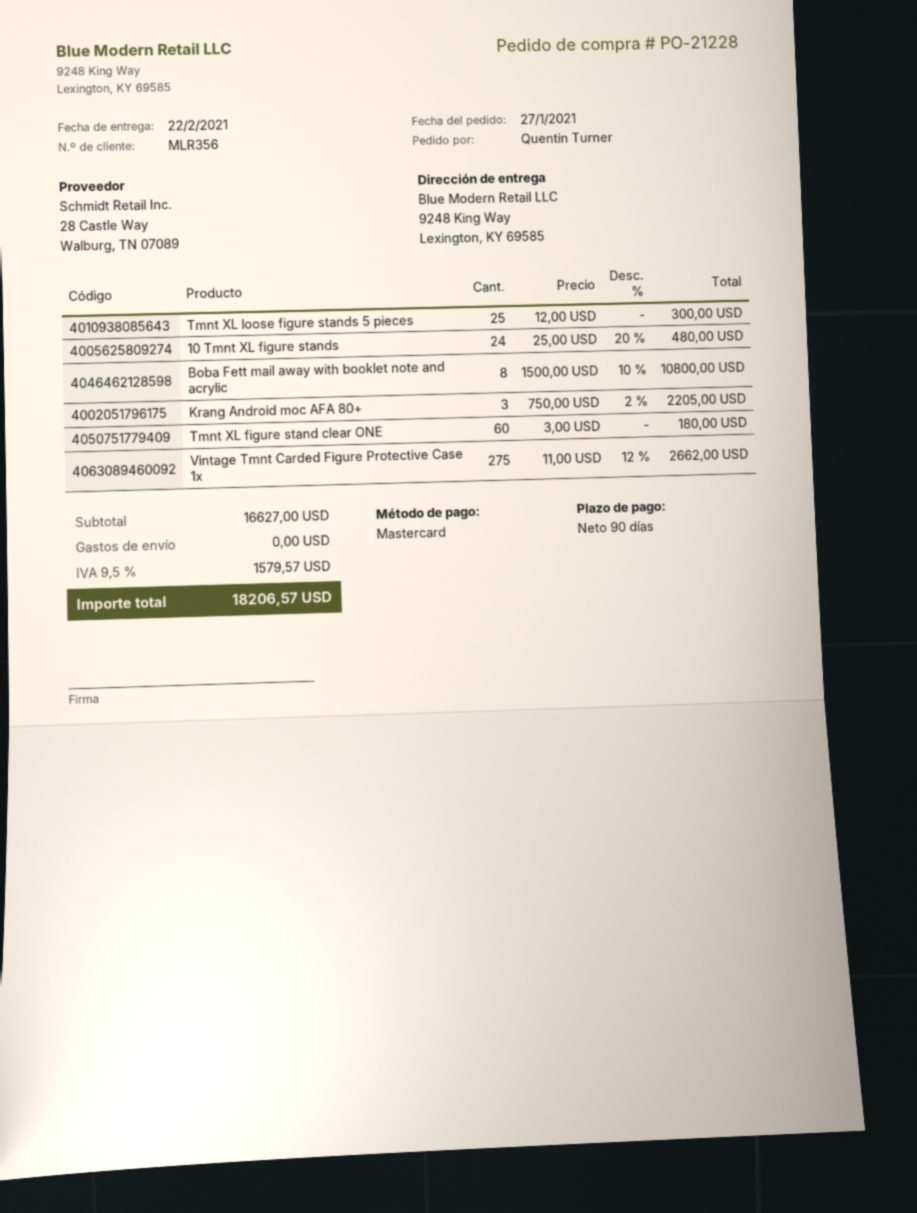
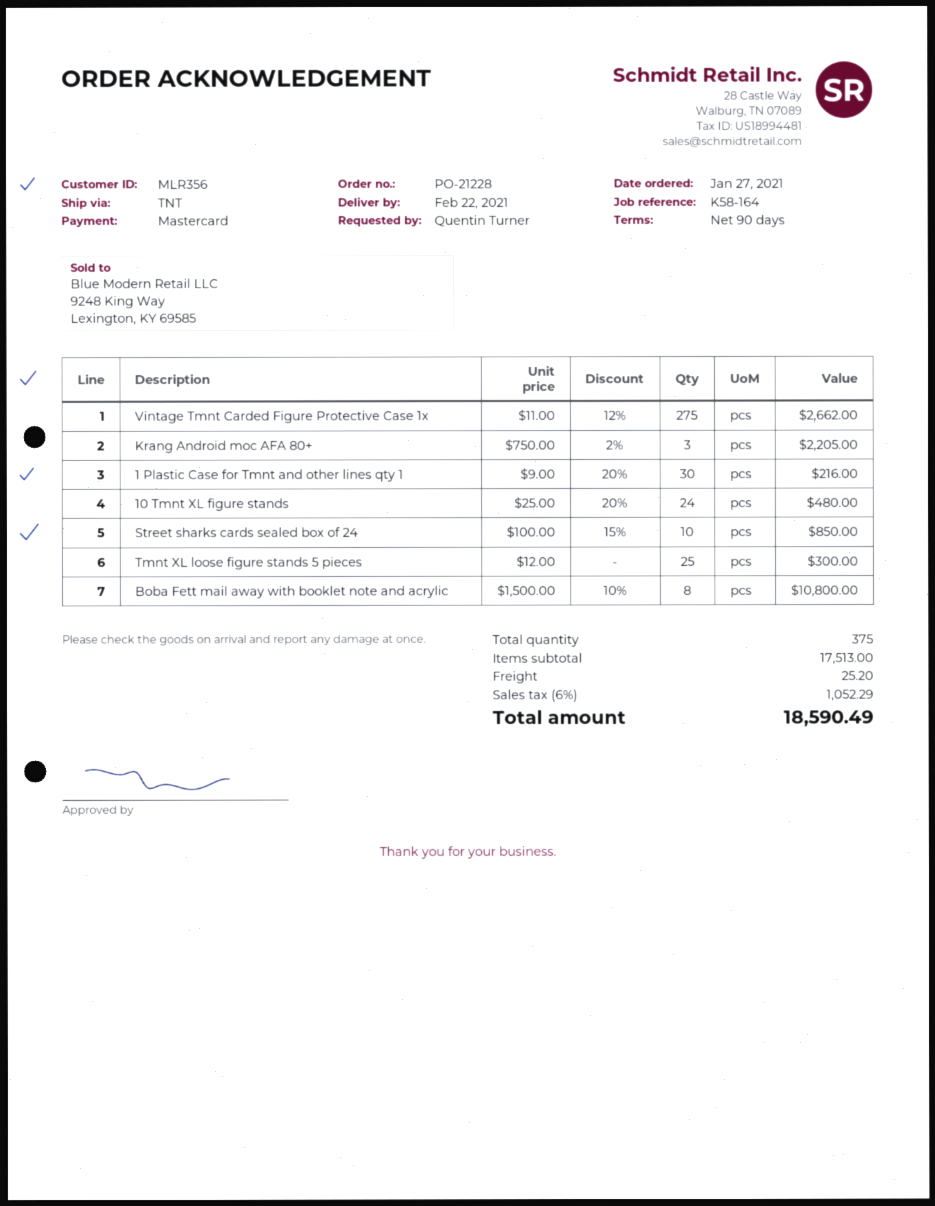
Tmnt XL figure stand clear ONE: 60 x 3.00 = 180.00 -> none
1 Plastic Case for Tmnt and other lines qty 1: none -> 30 x 9.00 - 20% = 216.00
Street sharks cards sealed box of 24: none -> 10 x 100.00 - 15% = 850.00
subtotal: 16627.00 -> 17513.00
shipping: 0.00 -> 25.20
tax: 9.5% = 1579.57 -> 6% = 1052.29
total: 18206.57 -> 18590.49

